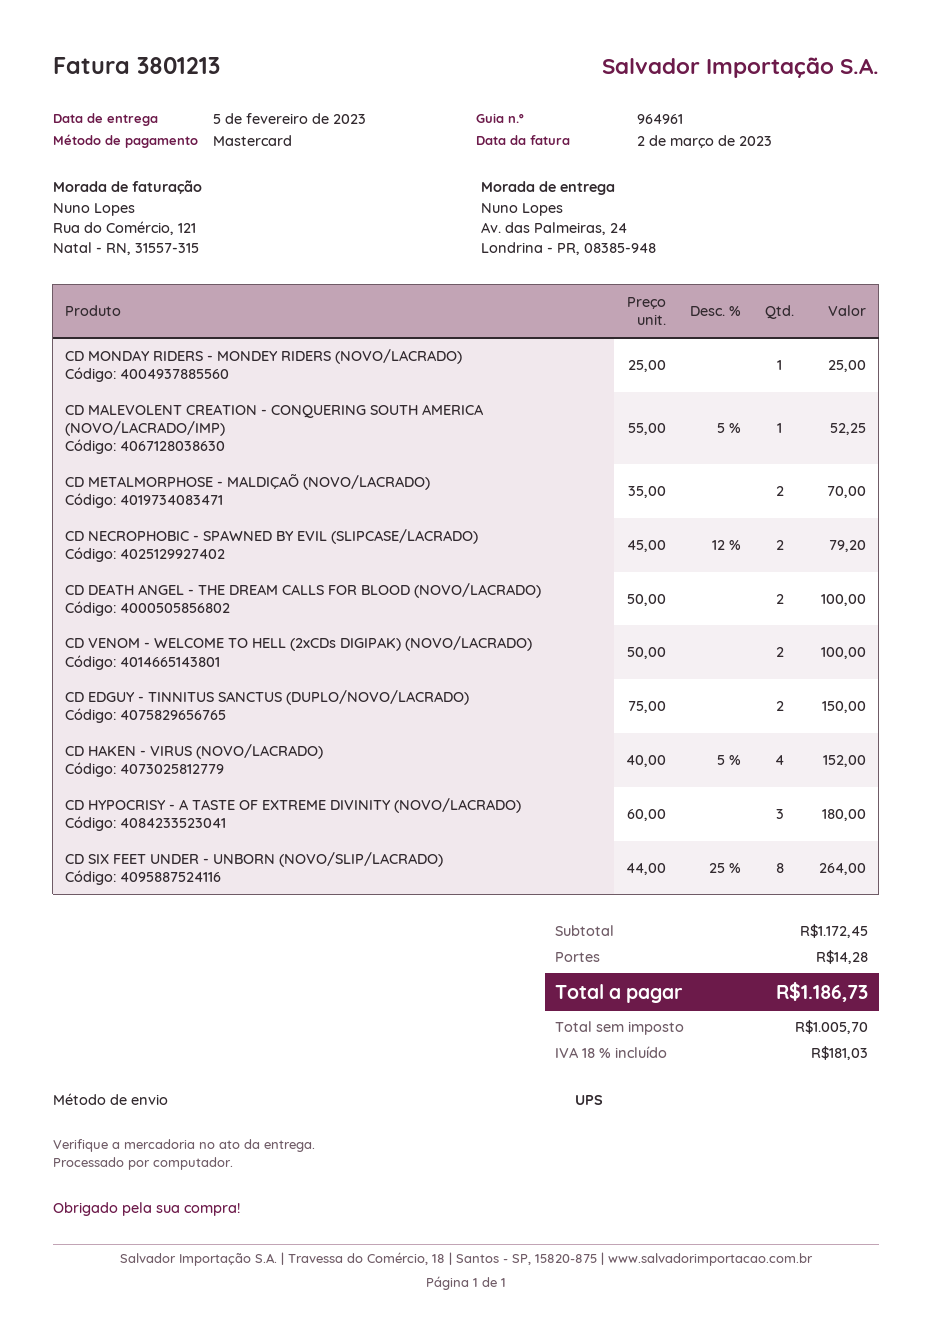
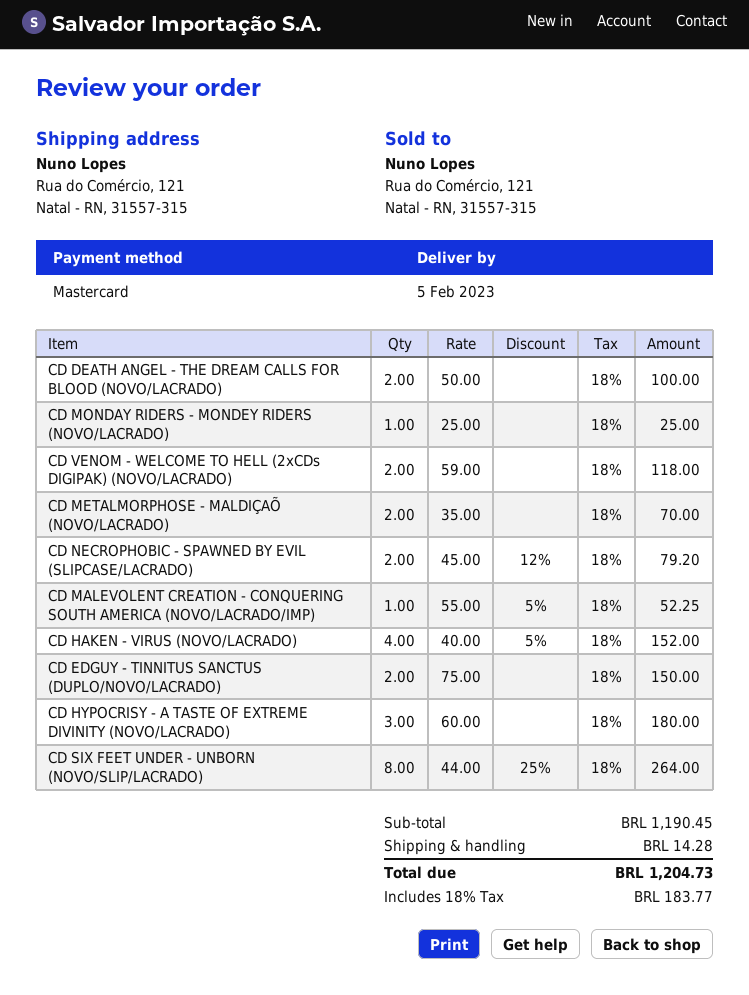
ship to: Av. das Palmeiras, 24, Londrina - PR, 08385-948 -> Rua do Comércio, 121, Natal - RN, 31557-315
CD VENOM - WELCOME TO HELL (2xCDs DIGIPAK) (NOVO/LACRADO): 2 x 50.00 = 100.00 -> 2 x 59.00 = 118.00
subtotal: 1172.45 -> 1190.45
tax: 18% = 181.03 -> 18% = 183.77
total: 1186.73 -> 1204.73

